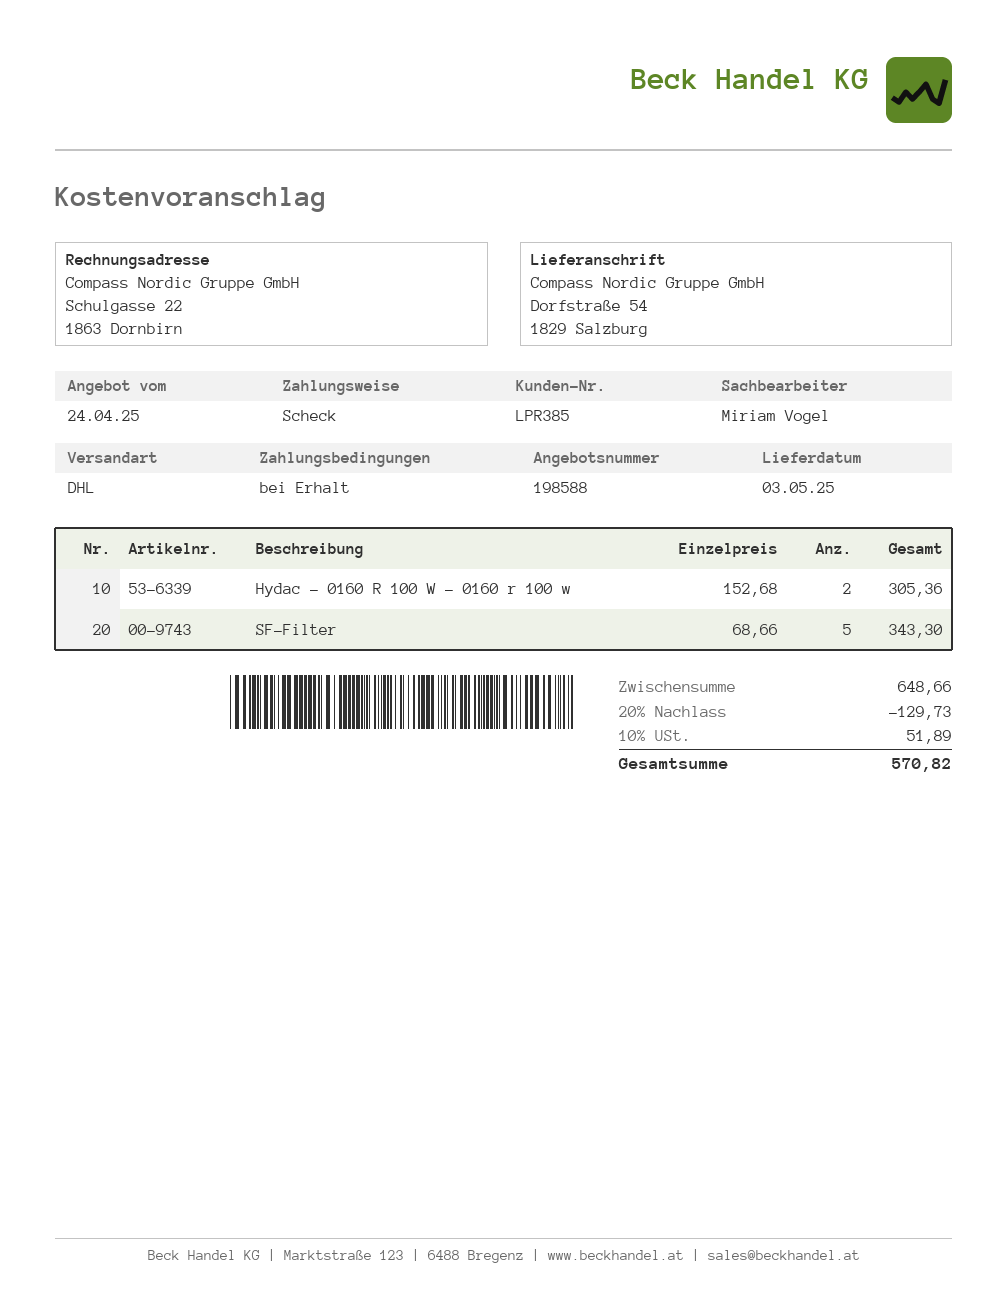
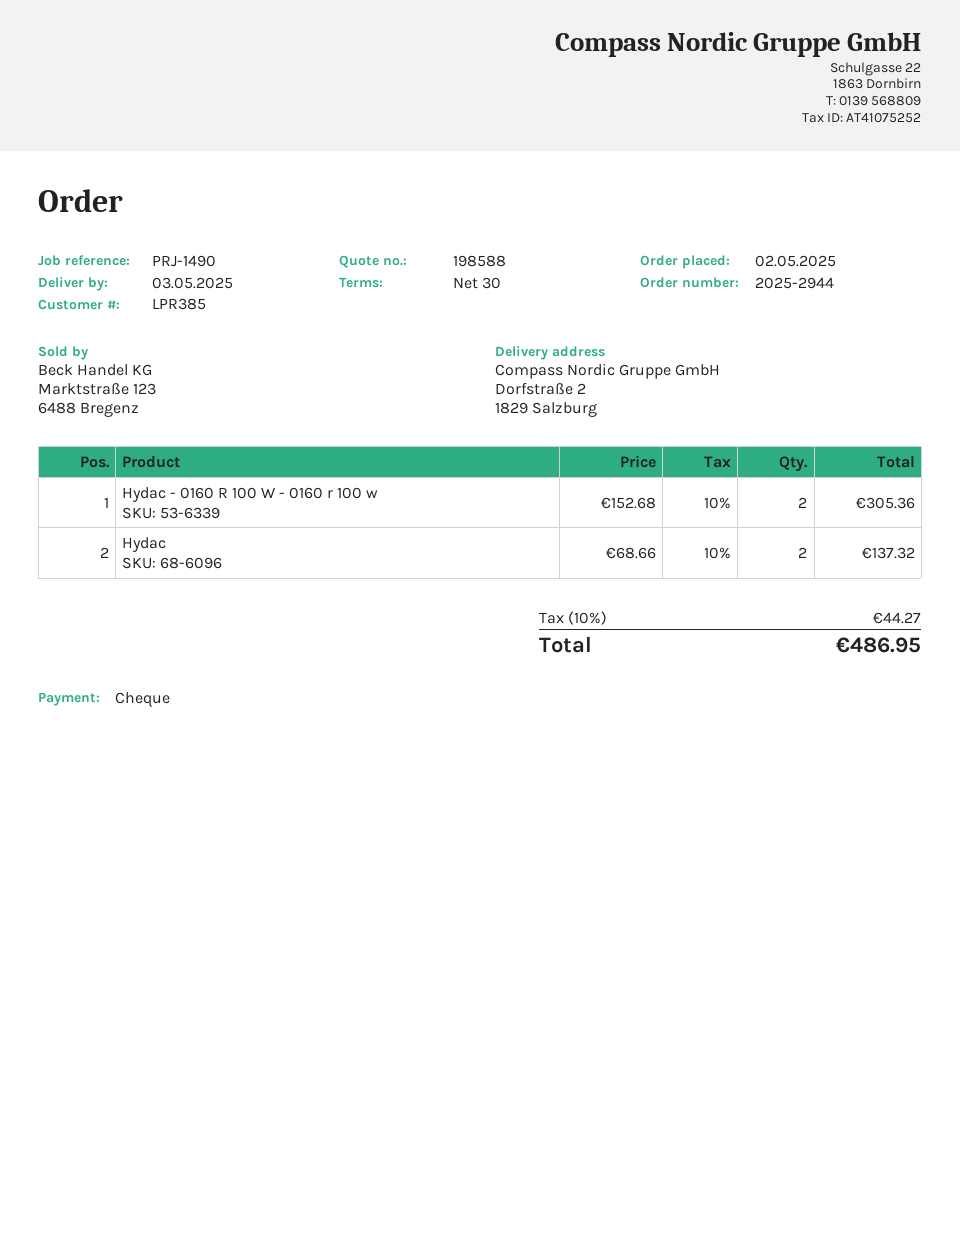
payment terms: on receipt -> 30 days
ship to: Dorfstraße 54, 1829 Salzburg -> Dorfstraße 2, 1829 Salzburg
SF-Filter: 5 x 68.66 = 343.30 -> none
Hydac: none -> 2 x 68.66 = 137.32
discount: 20% = 129.73 -> none
tax: 10% = 51.89 -> 10% = 44.27
total: 570.82 -> 486.95

